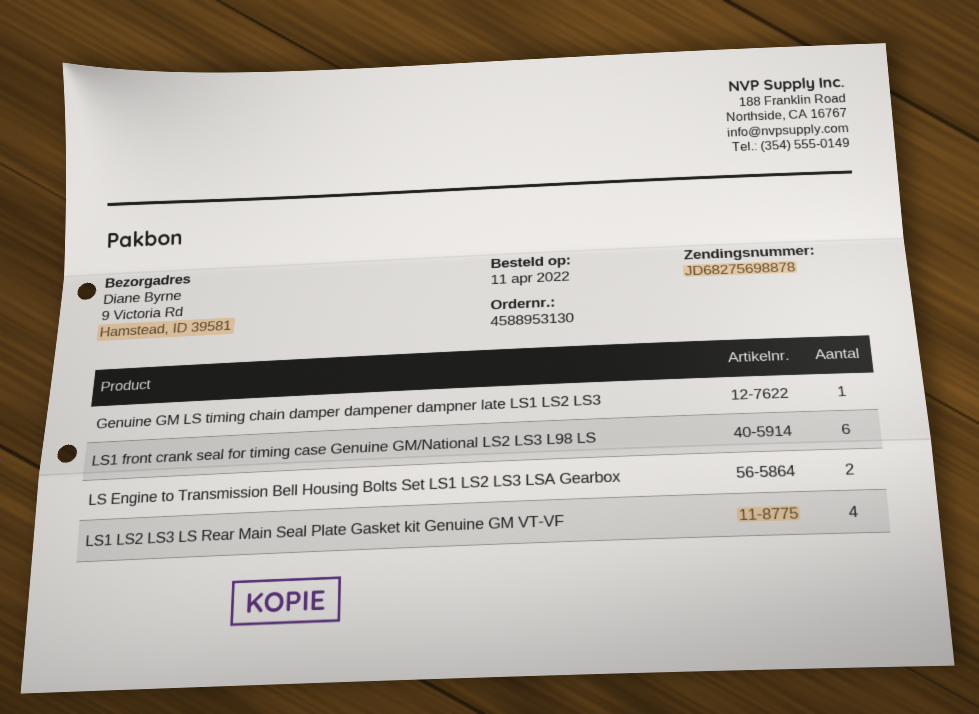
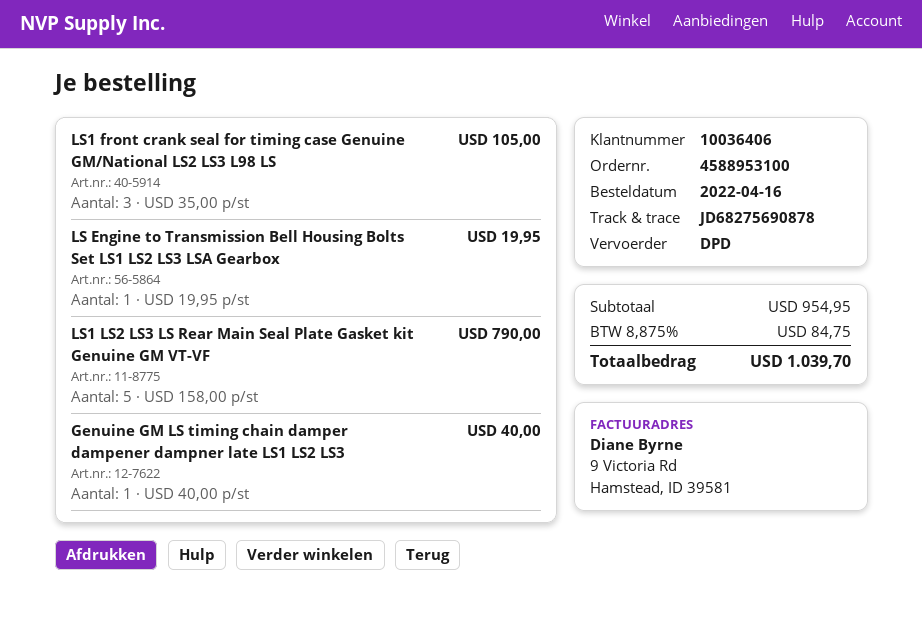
order number: 4588953130 -> 4588953100
order date: 2022-04-11 -> 2022-04-16
tracking number: JD68275698878 -> JD68275690878
LS1 front crank seal for timing case Genuine GM/National LS2 LS3 L98 LS: 6 -> 3
LS Engine to Transmission Bell Housing Bolts Set LS1 LS2 LS3 LSA Gearbox: 2 -> 1
LS1 LS2 LS3 LS Rear Main Seal Plate Gasket kit Genuine GM VT-VF: 4 -> 5

